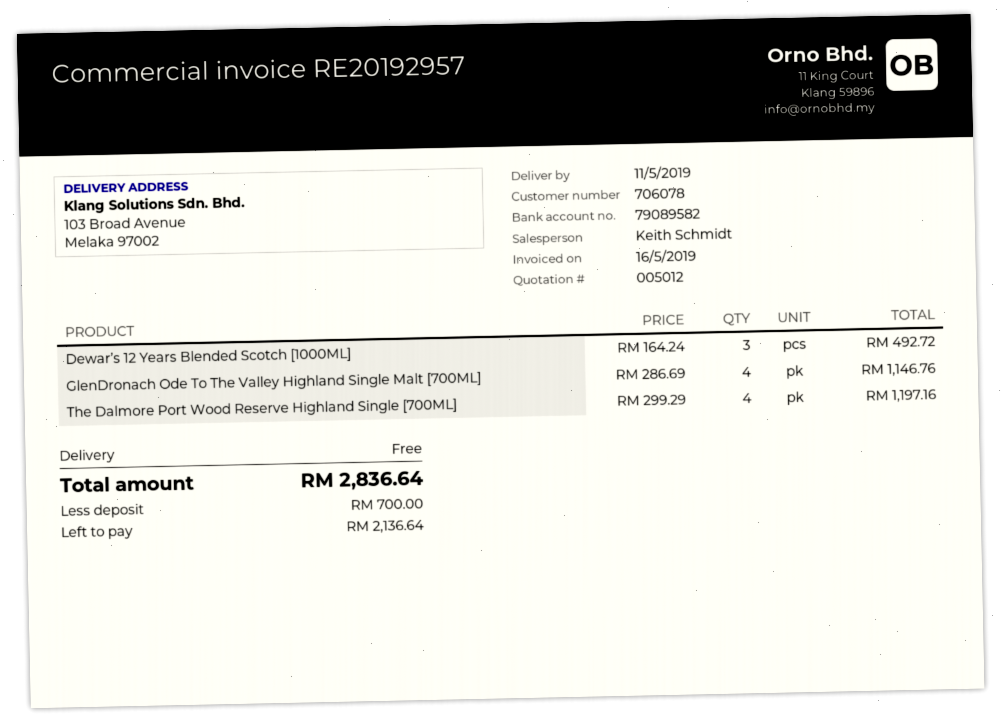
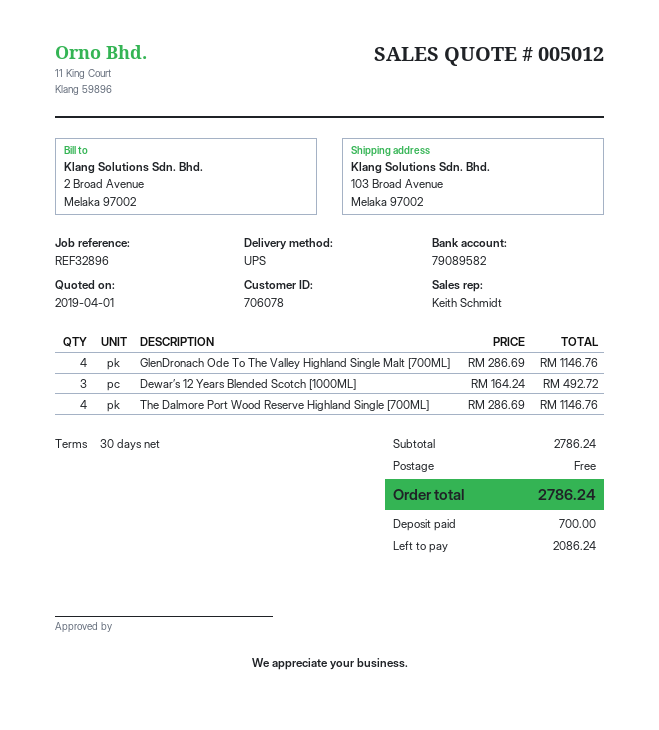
The Dalmore Port Wood Reserve Highland Single [700ML]: 4 x 299.29 = 1197.16 -> 4 x 286.69 = 1146.76
total: 2836.64 -> 2786.24
balance: 2136.64 -> 2086.24

